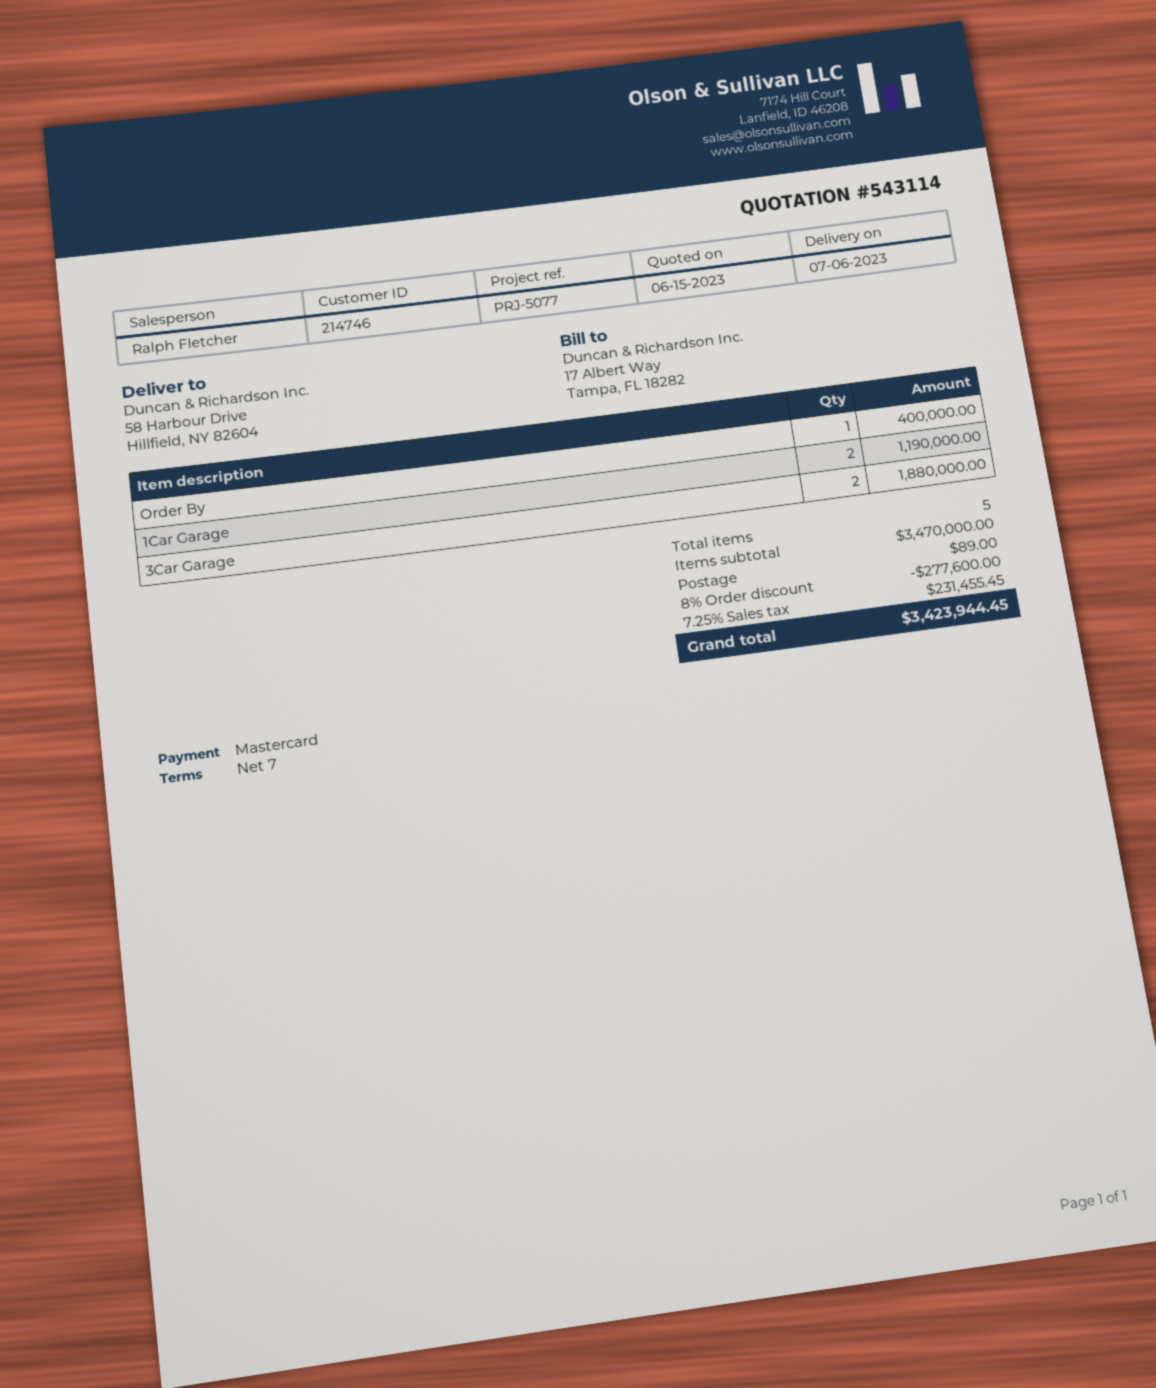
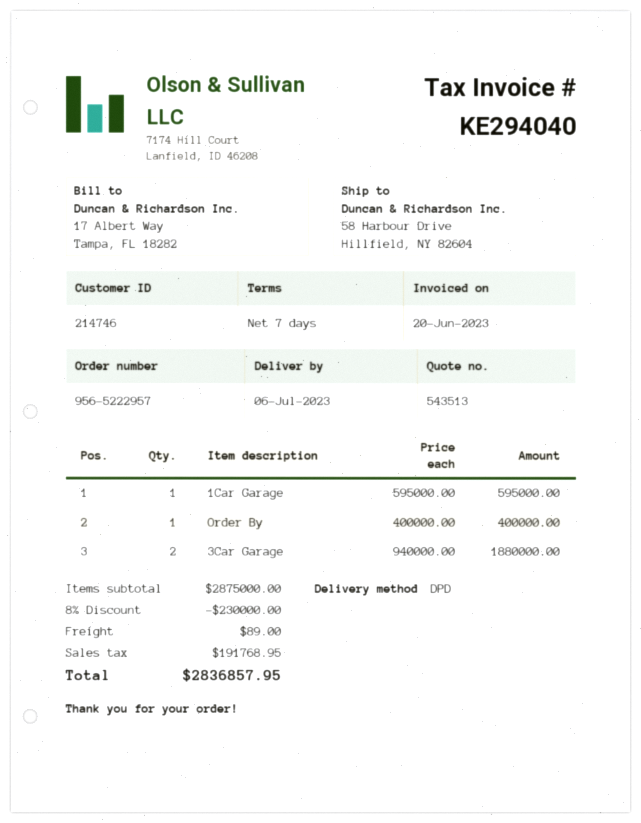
quote number: 543114 -> 543513
1Car Garage: 2 for 1190000.00 -> 1 for 595000.00
subtotal: 3470000.00 -> 2875000.00
discount: 8% = 277600.00 -> 8% = 230000.00
tax: 231455.45 -> 191768.95
total: 3423944.45 -> 2836857.95

